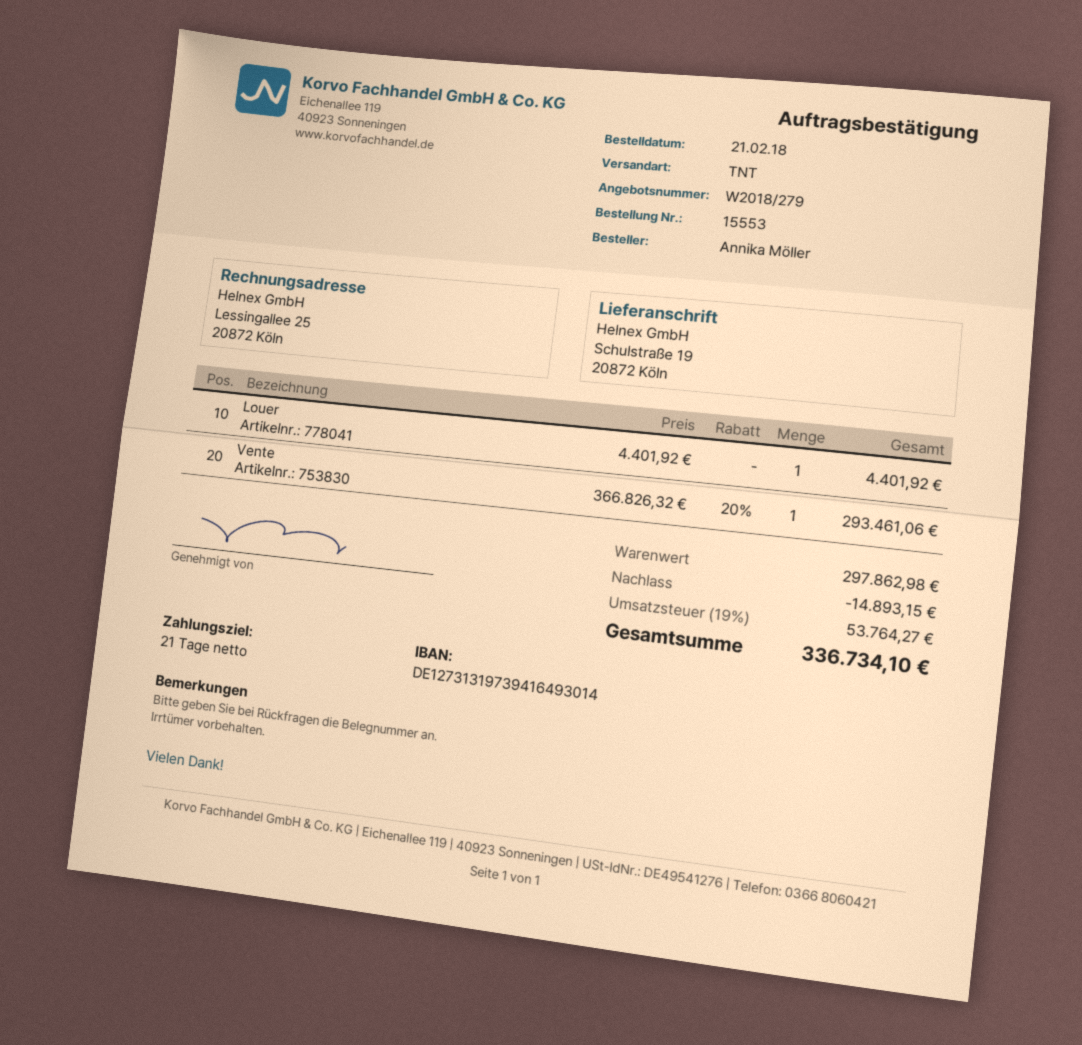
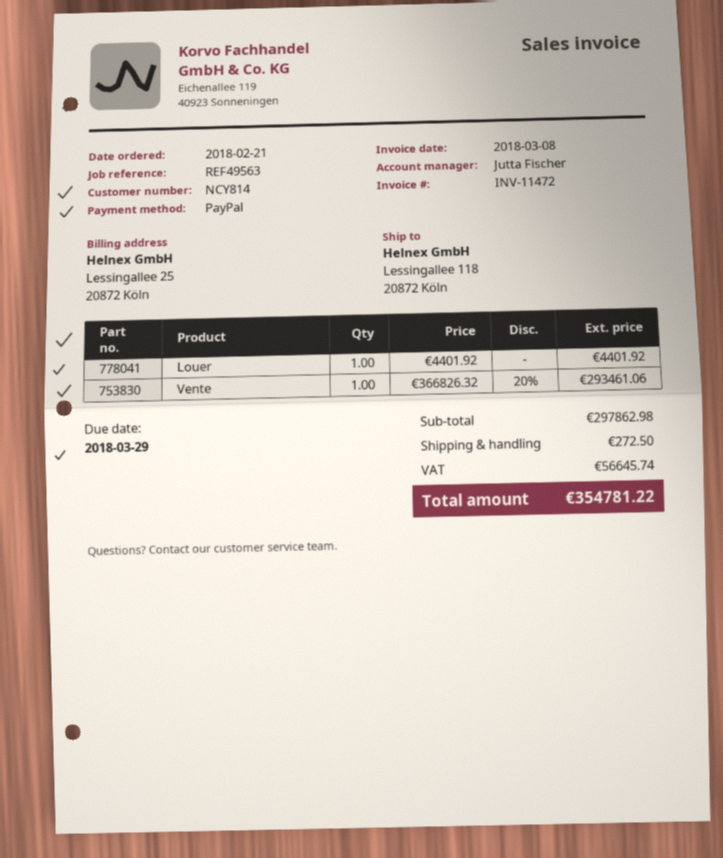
ship to: Schulstraße 19, 20872 Köln -> Lessingallee 118, 20872 Köln
discount: 14893.15 -> none
shipping: none -> 272.50
tax: 53764.27 -> 56645.74
total: 336734.10 -> 354781.22

